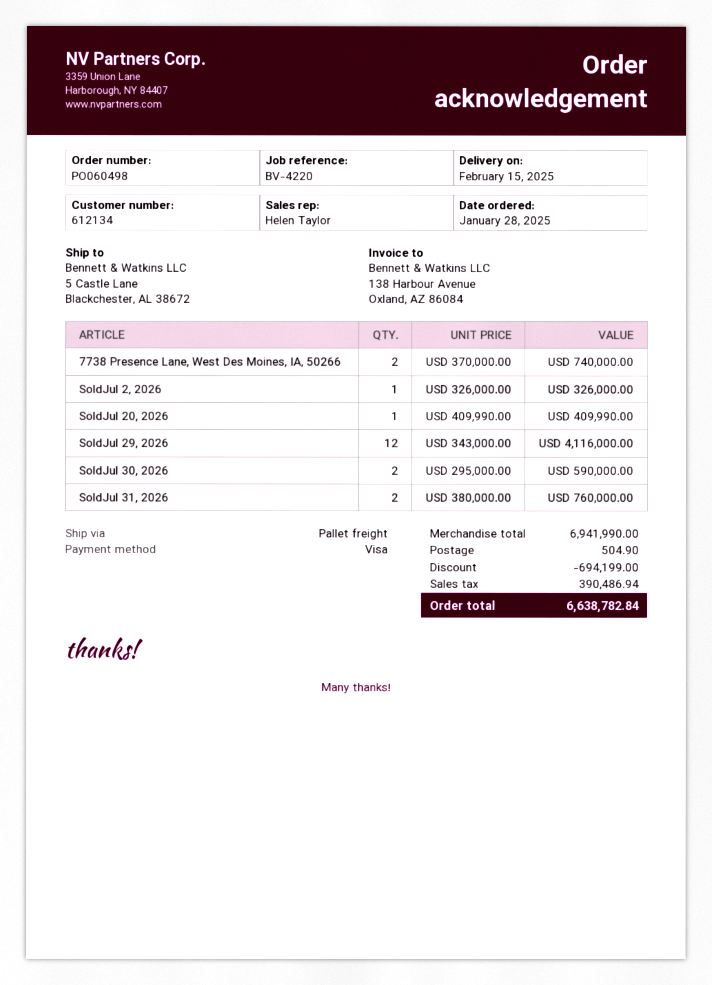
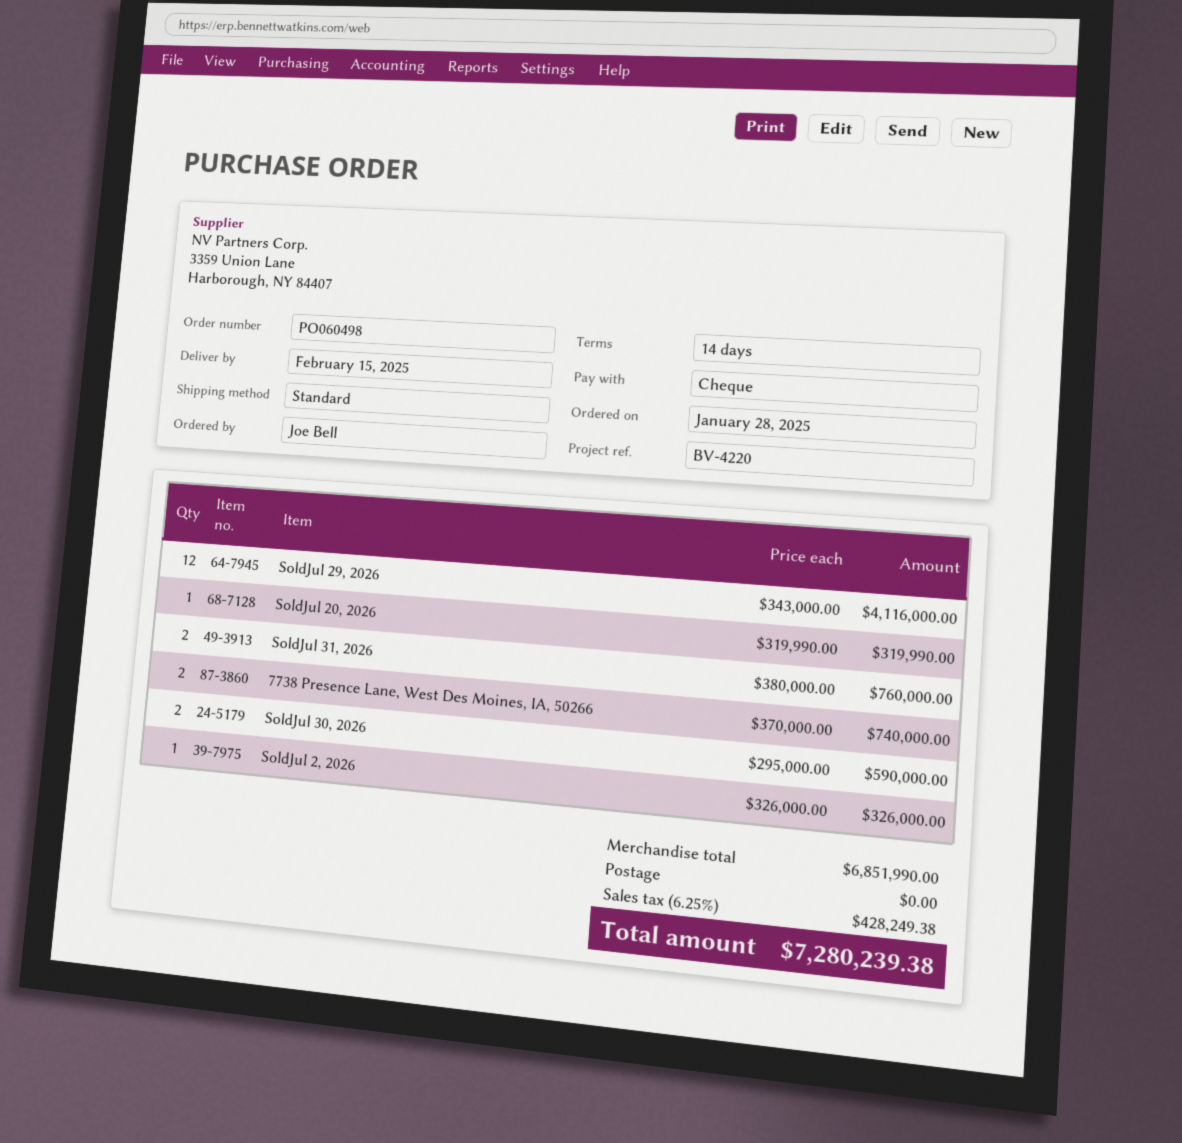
payment method: Visa -> cheque
shipping method: pallet freight -> standard
SoldJul 20, 2026: 1 x 409990.00 = 409990.00 -> 1 x 319990.00 = 319990.00
subtotal: 6941990.00 -> 6851990.00
discount: 694199.00 -> none
shipping: 504.90 -> 0.00
tax: 390486.94 -> 428249.38
total: 6638782.84 -> 7280239.38

